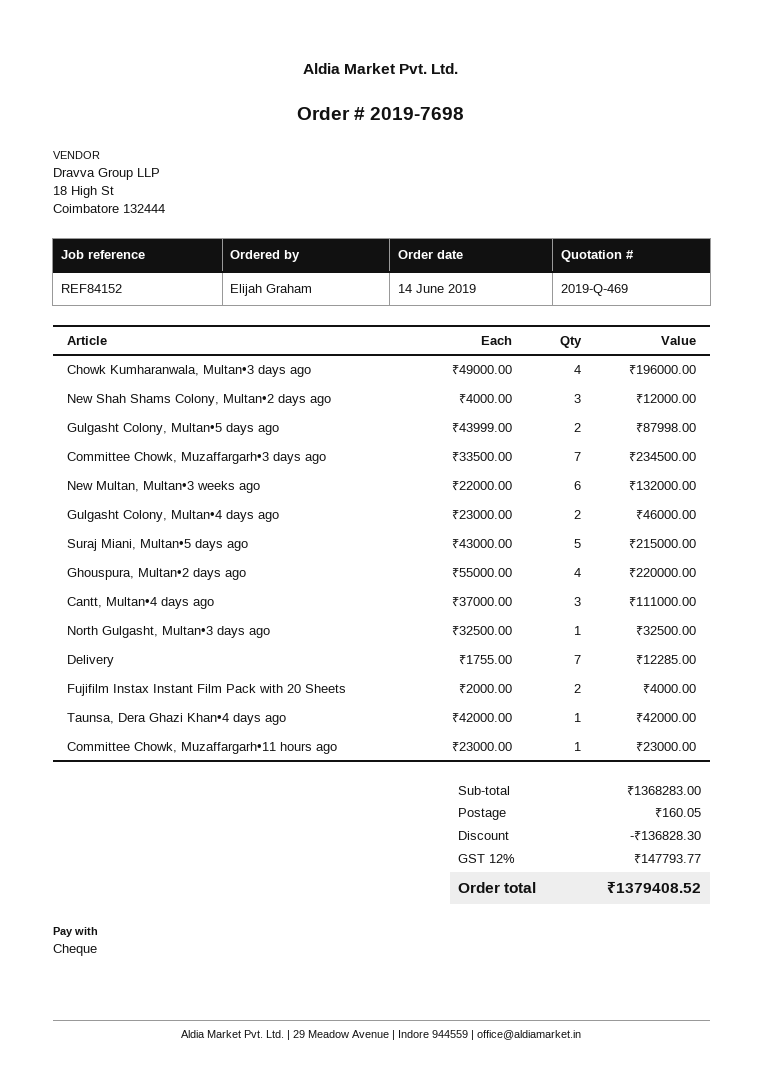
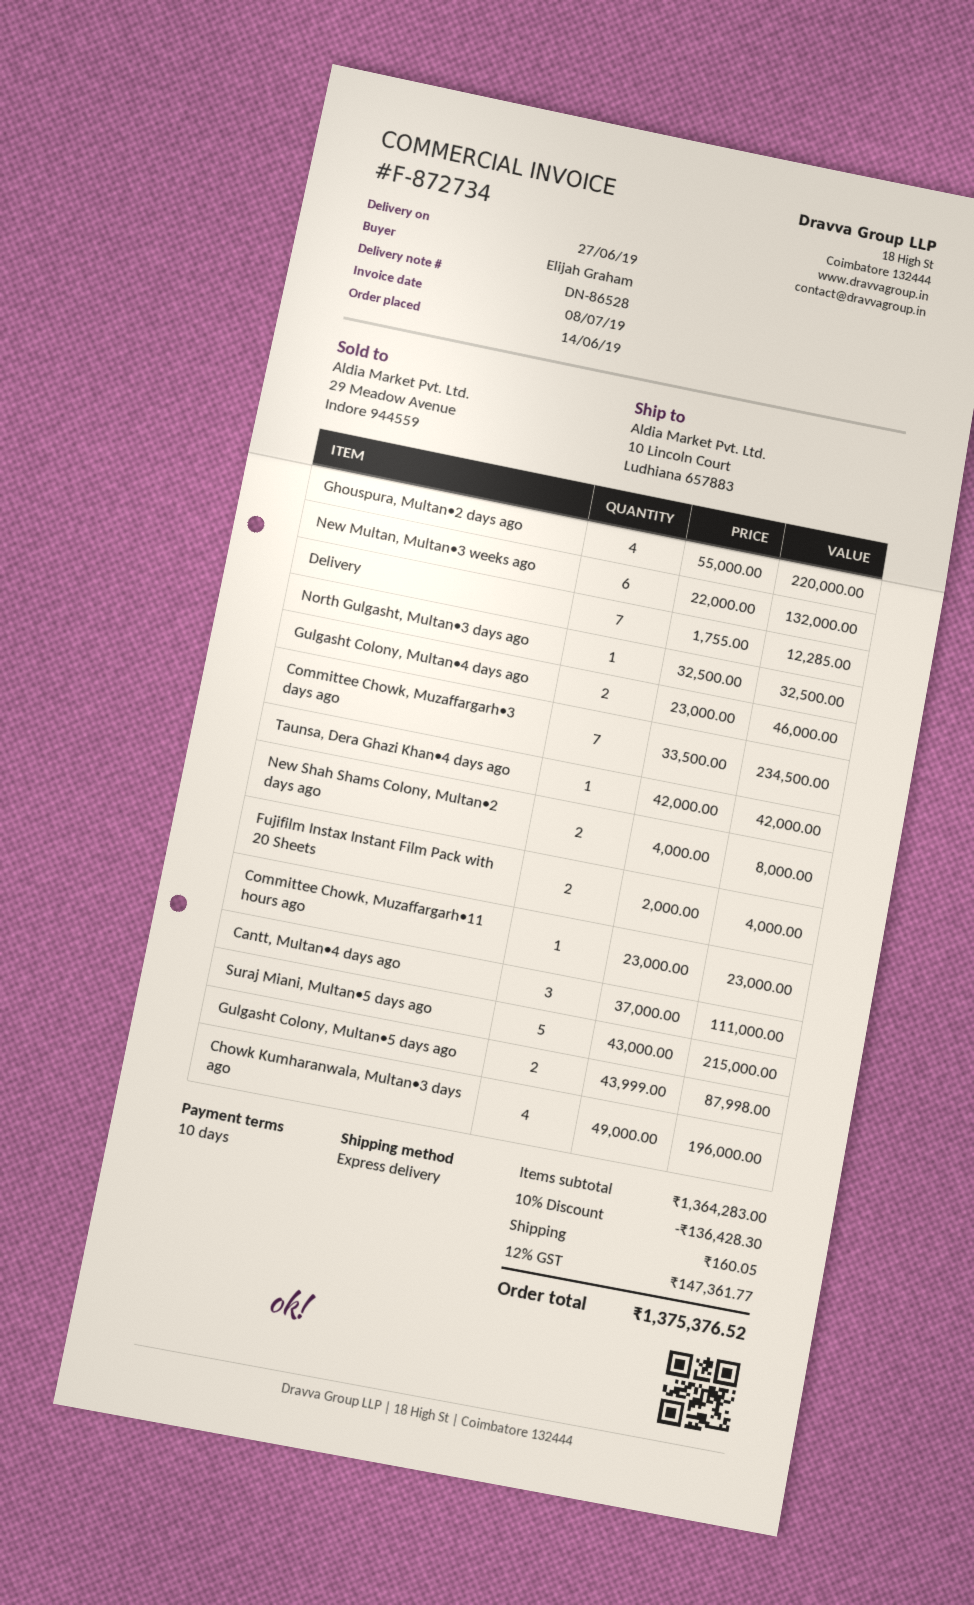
New Shah Shams Colony, Multan•2 days ago: 3 x 4000.00 = 12000.00 -> 2 x 4000.00 = 8000.00
subtotal: 1368283.00 -> 1364283.00
discount: 136828.30 -> 136428.30
tax: 12% = 147793.77 -> 12% = 147361.77
total: 1379408.52 -> 1375376.52

